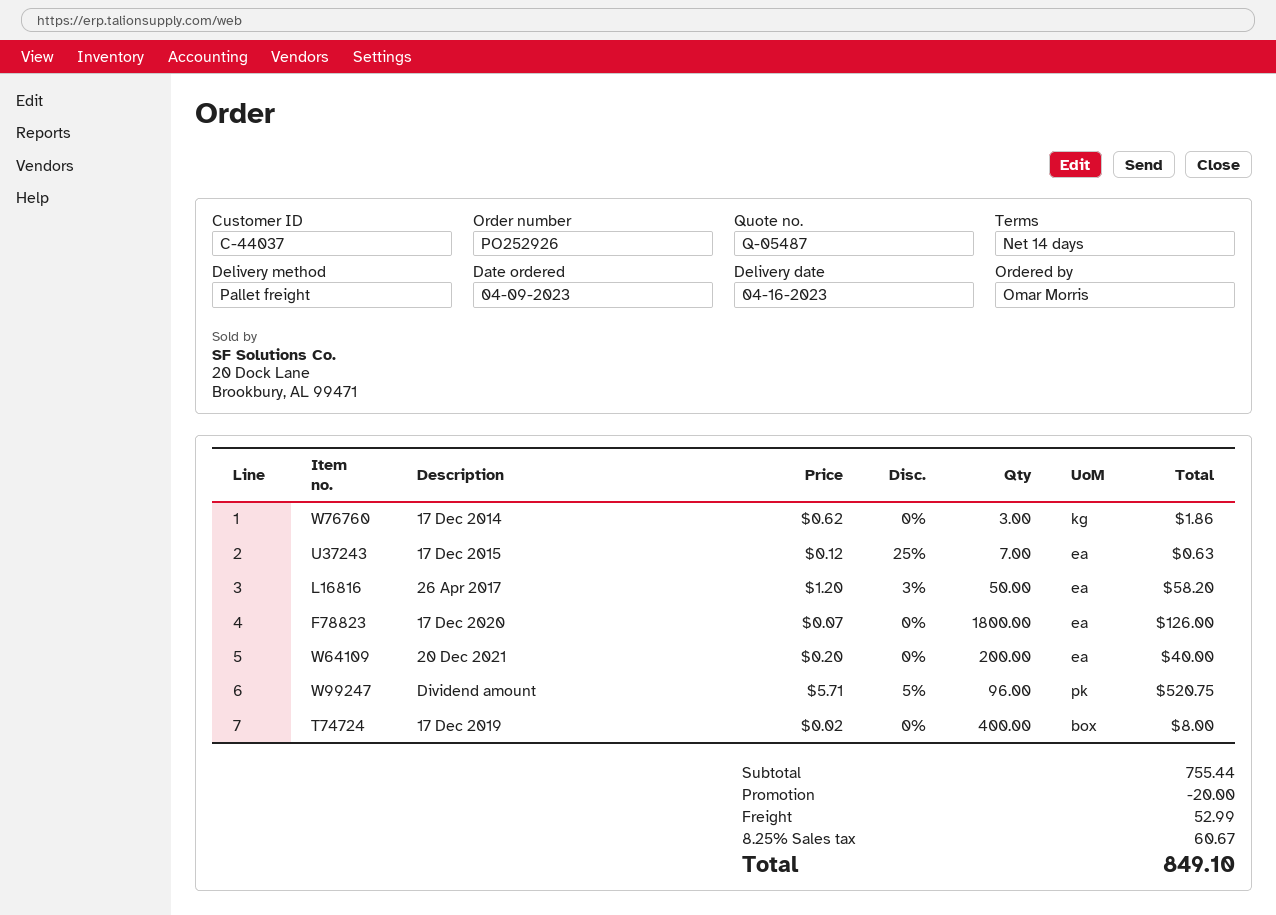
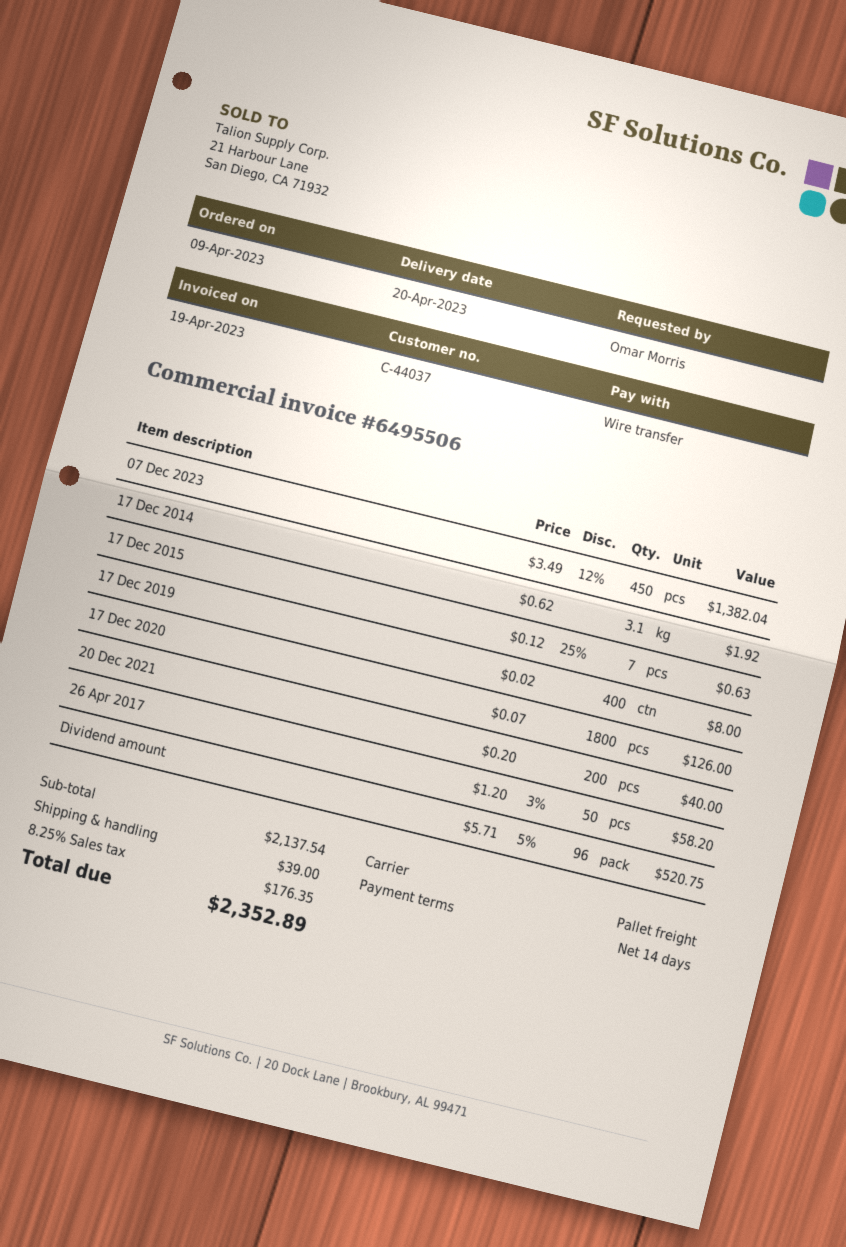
delivery date: 2023-04-16 -> 2023-04-20
17 Dec 2014: 3 x 0.62 = 1.86 -> 3.1 x 0.62 = 1.92
07 Dec 2023: none -> 450 x 3.49 - 12% = 1382.04
subtotal: 755.44 -> 2137.54
discount: 20.00 -> none
shipping: 52.99 -> 39.00
tax: 8.25% = 60.67 -> 8.25% = 176.35
total: 849.10 -> 2352.89

